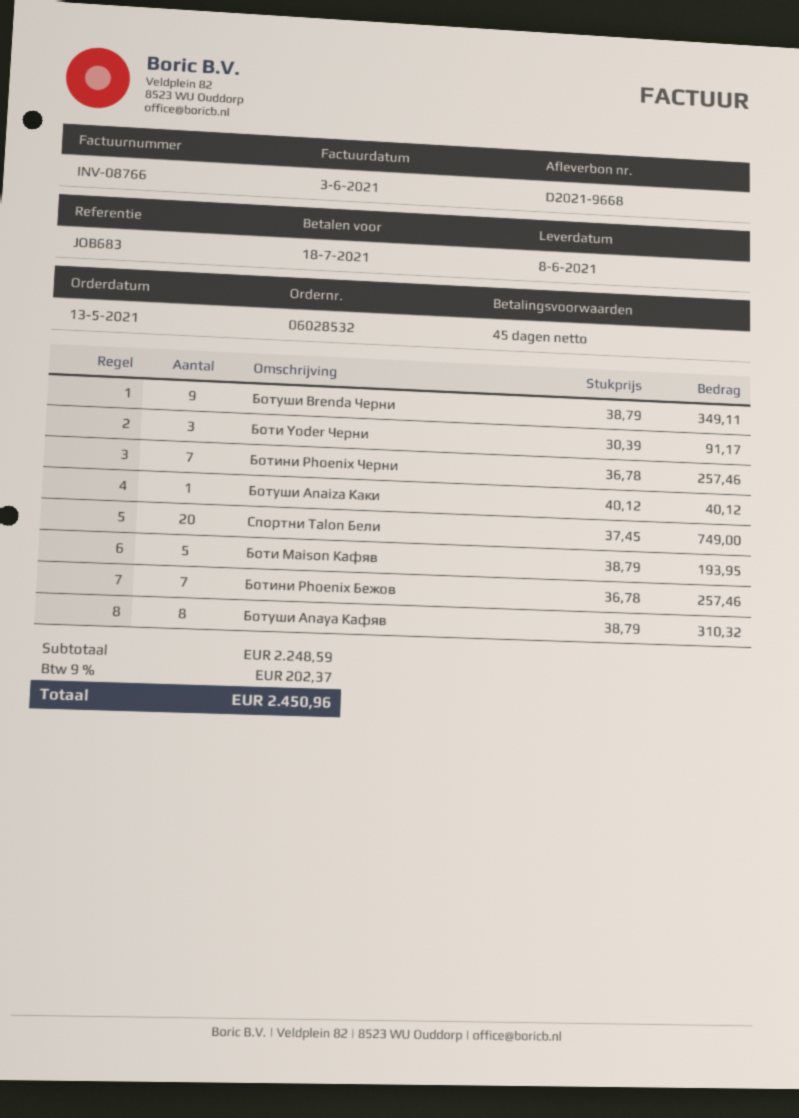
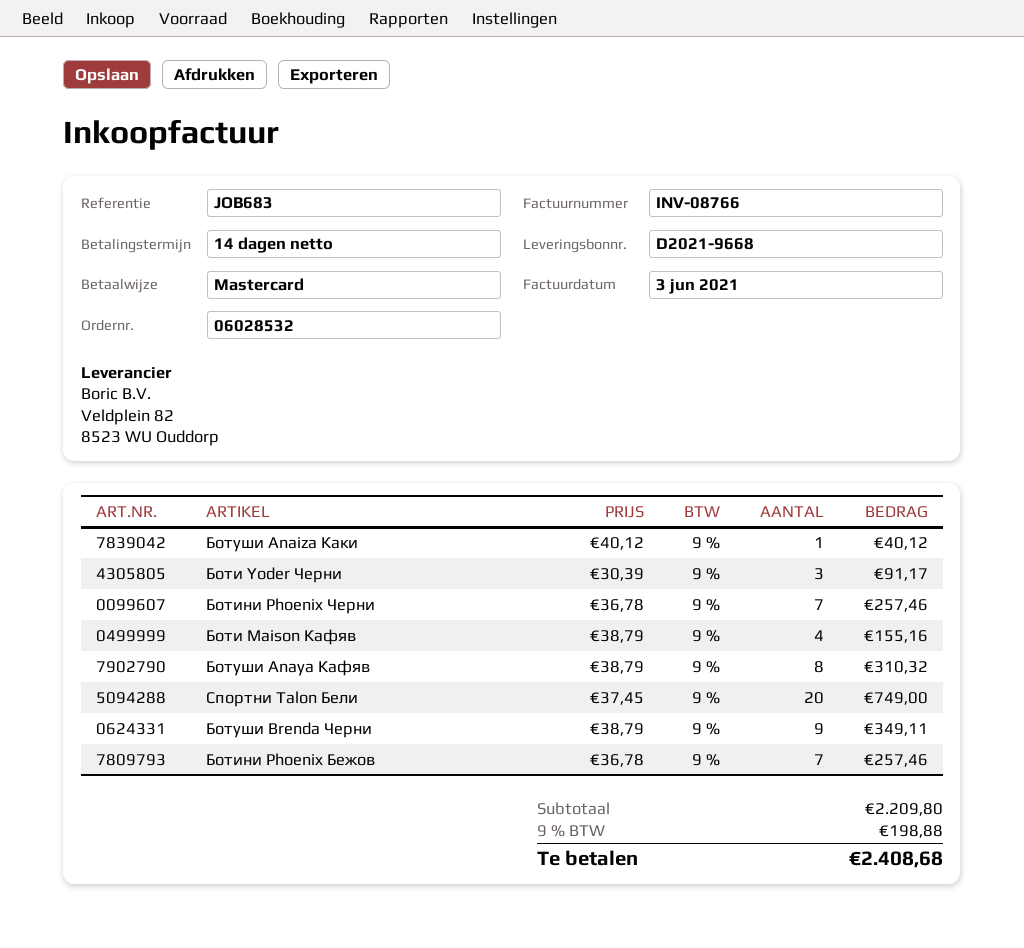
payment terms: 45 days -> 14 days
Боти Maison Кафяв: 5 x 38.79 = 193.95 -> 4 x 38.79 = 155.16
subtotal: 2248.59 -> 2209.80
tax: 9% = 202.37 -> 9% = 198.88
total: 2450.96 -> 2408.68

